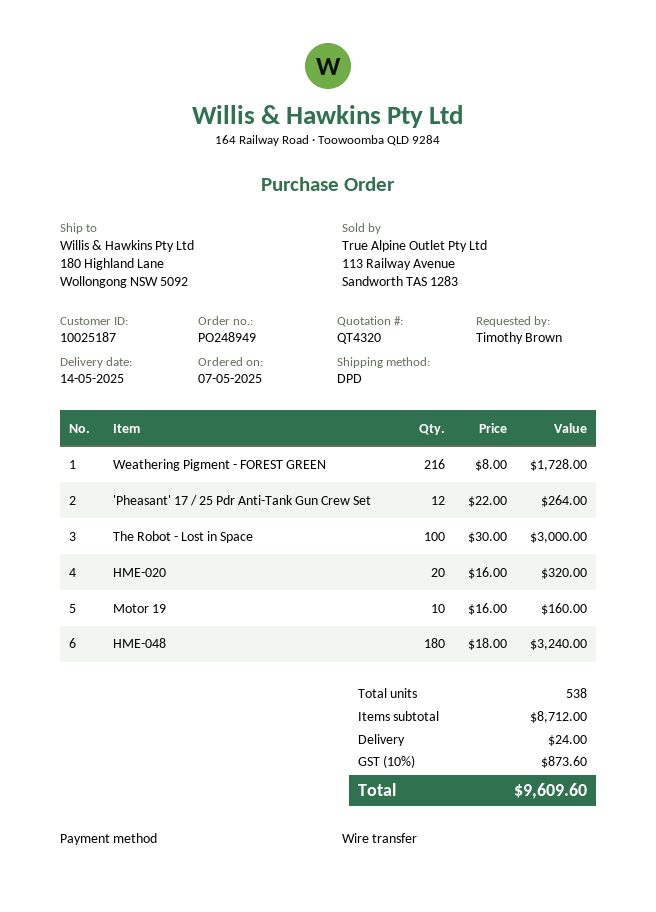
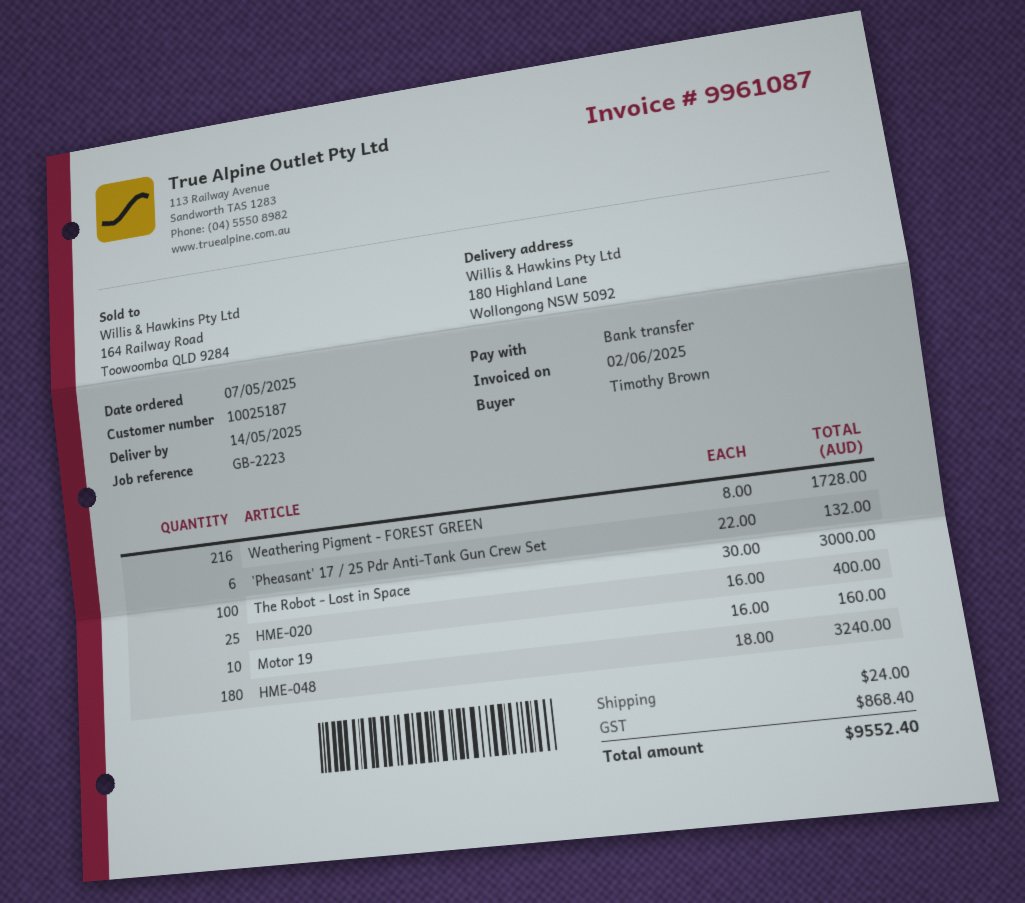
'Pheasant' 17 / 25 Pdr Anti-Tank Gun Crew Set: 12 x 22.00 = 264.00 -> 6 x 22.00 = 132.00
HME-020: 20 x 16.00 = 320.00 -> 25 x 16.00 = 400.00
tax: 873.60 -> 868.40
total: 9609.60 -> 9552.40

